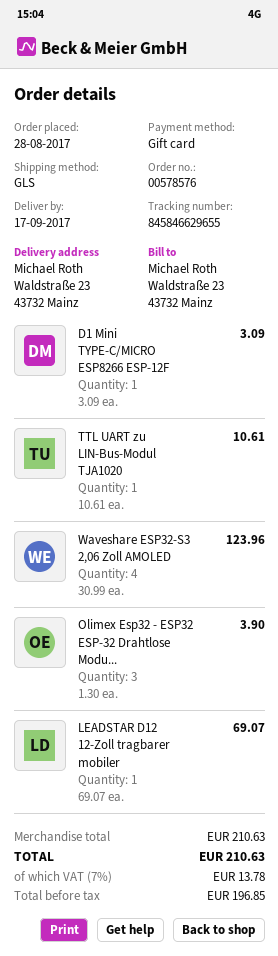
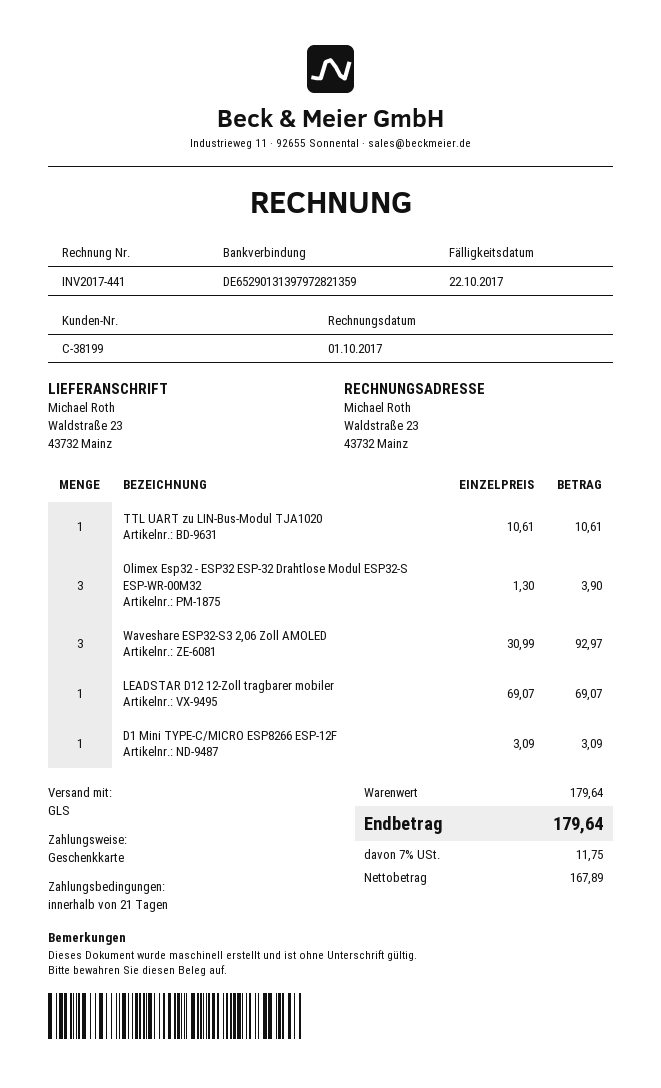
Waveshare ESP32-S3 2,06 Zoll AMOLED: 4 x 30.99 = 123.96 -> 3 x 30.99 = 92.97
subtotal: 210.63 -> 179.64
net: 196.85 -> 167.89
tax: 7% = 13.78 -> 7% = 11.75
total: 210.63 -> 179.64

